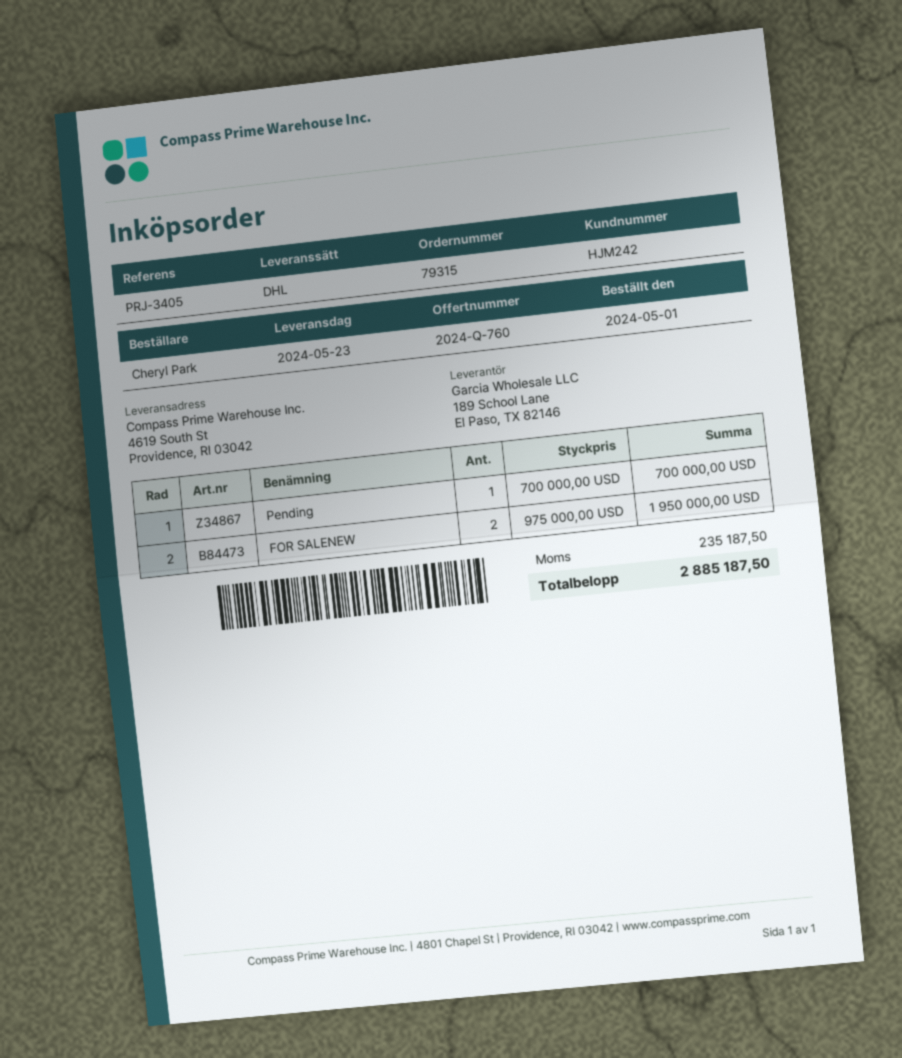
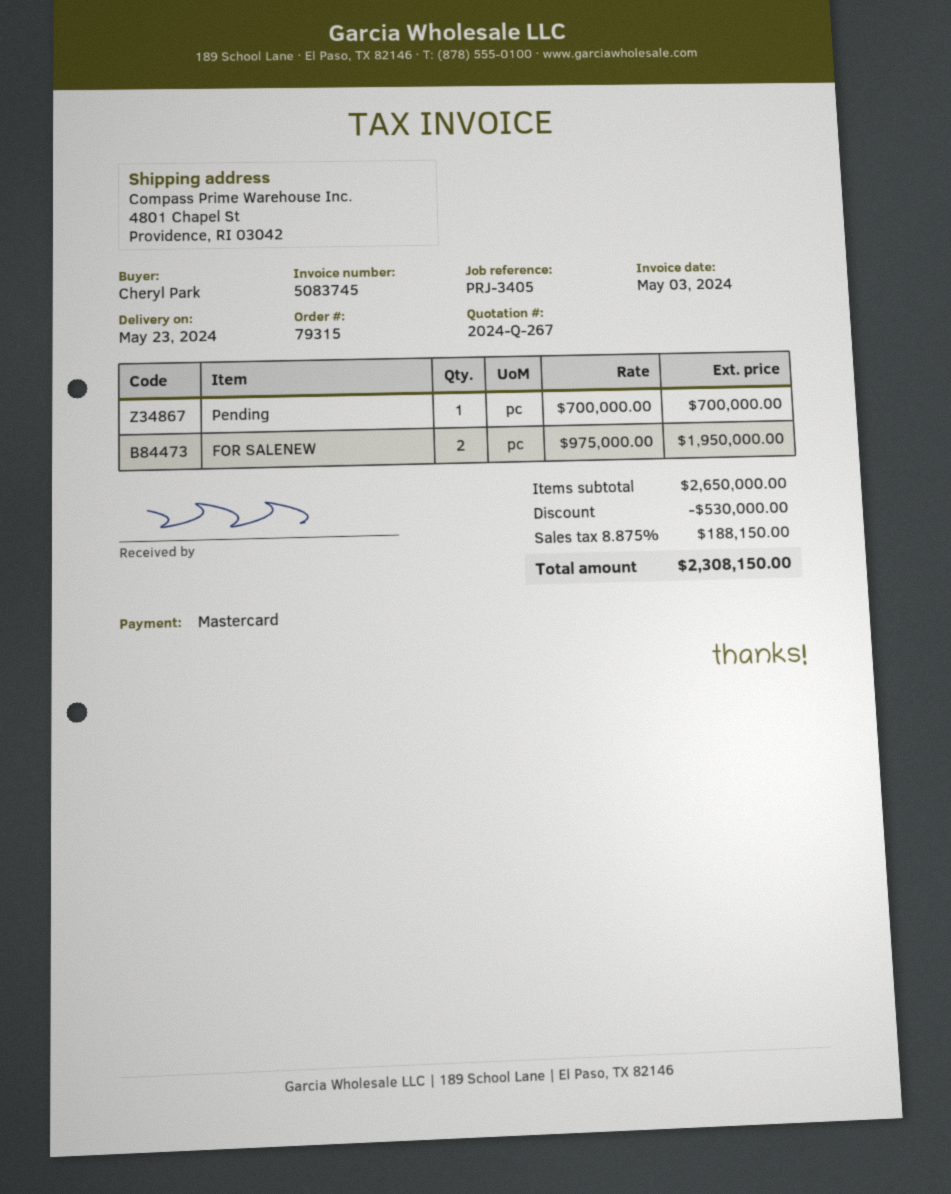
quote number: 2024-Q-760 -> 2024-Q-267
ship to: 4619 South St, Providence, RI 03042 -> 4801 Chapel St, Providence, RI 03042
discount: none -> 530000.00
tax: 235187.50 -> 188150.00
total: 2885187.50 -> 2308150.00

